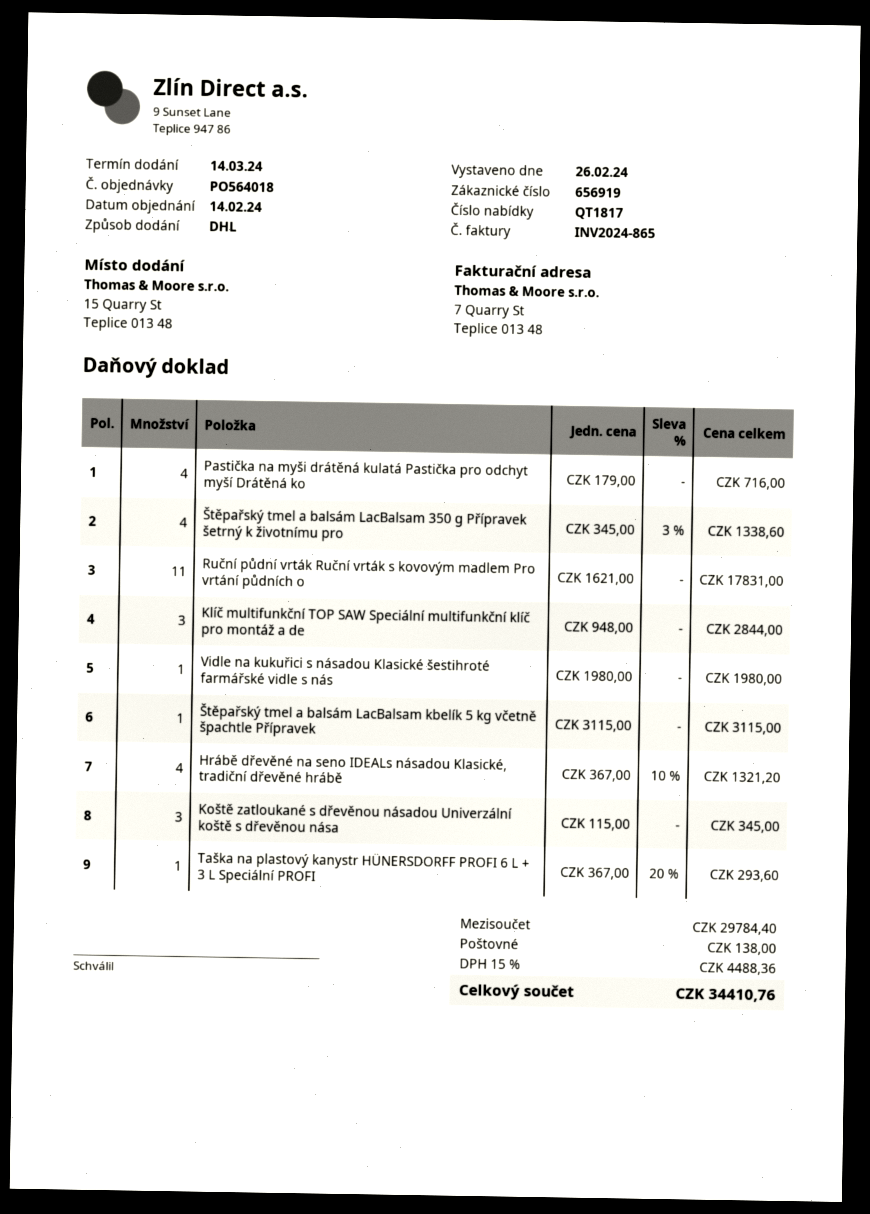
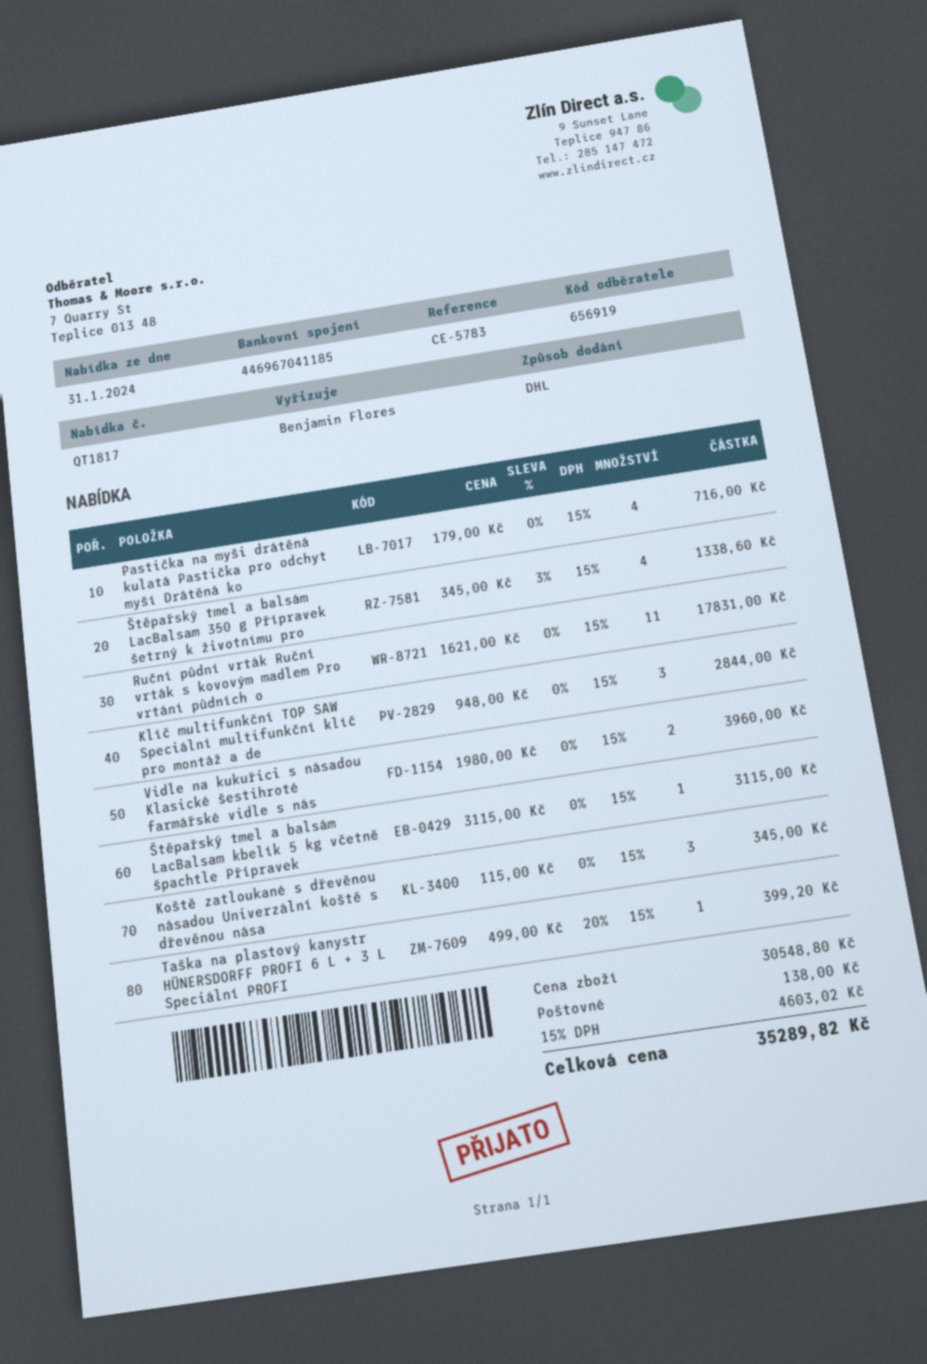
Vidle na kukuřici s násadou Klasické šestihroté farmářské vidle s nás: 1 x 1980.00 = 1980.00 -> 2 x 1980.00 = 3960.00
Hrábě dřevěné na seno IDEALs násadou Klasické, tradiční dřevěné hrábě: 4 x 367.00 - 10% = 1321.20 -> none
Taška na plastový kanystr HÜNERSDORFF PROFI 6 L + 3 L Speciální PROFI: 1 x 367.00 - 20% = 293.60 -> 1 x 499.00 - 20% = 399.20
subtotal: 29784.40 -> 30548.80
tax: 15% = 4488.36 -> 15% = 4603.02
total: 34410.76 -> 35289.82

